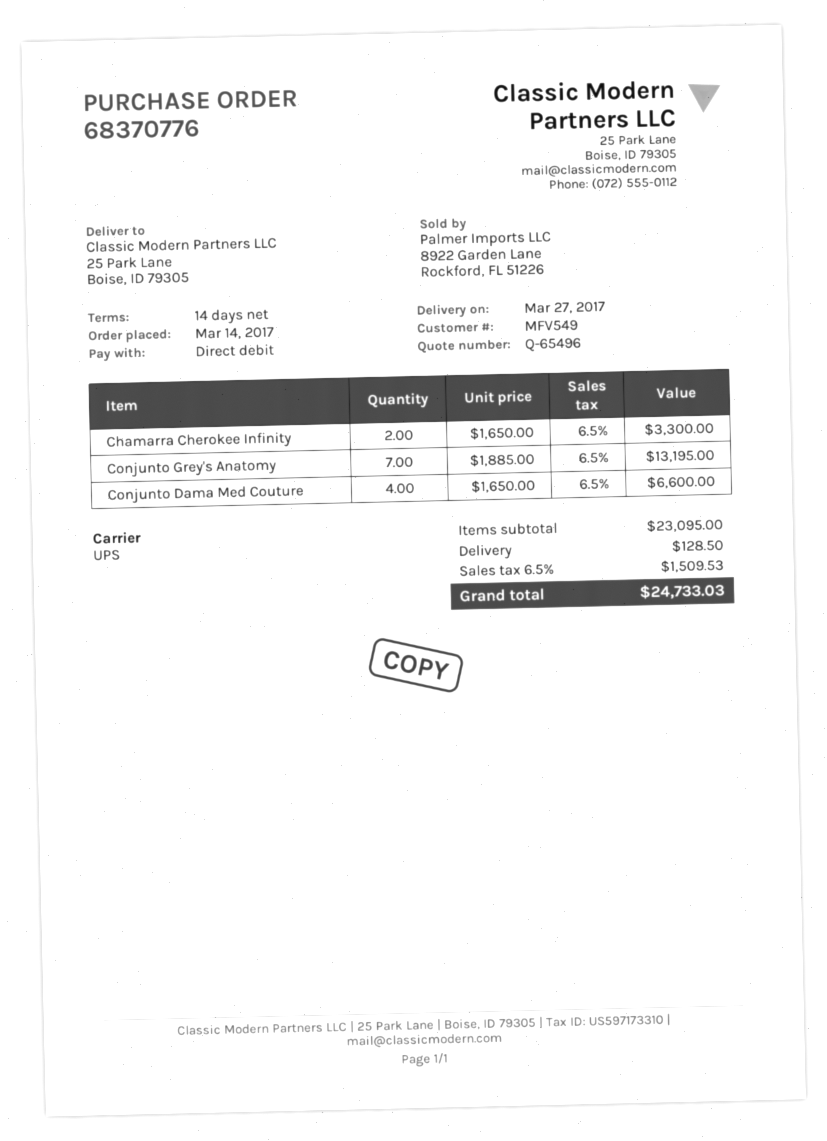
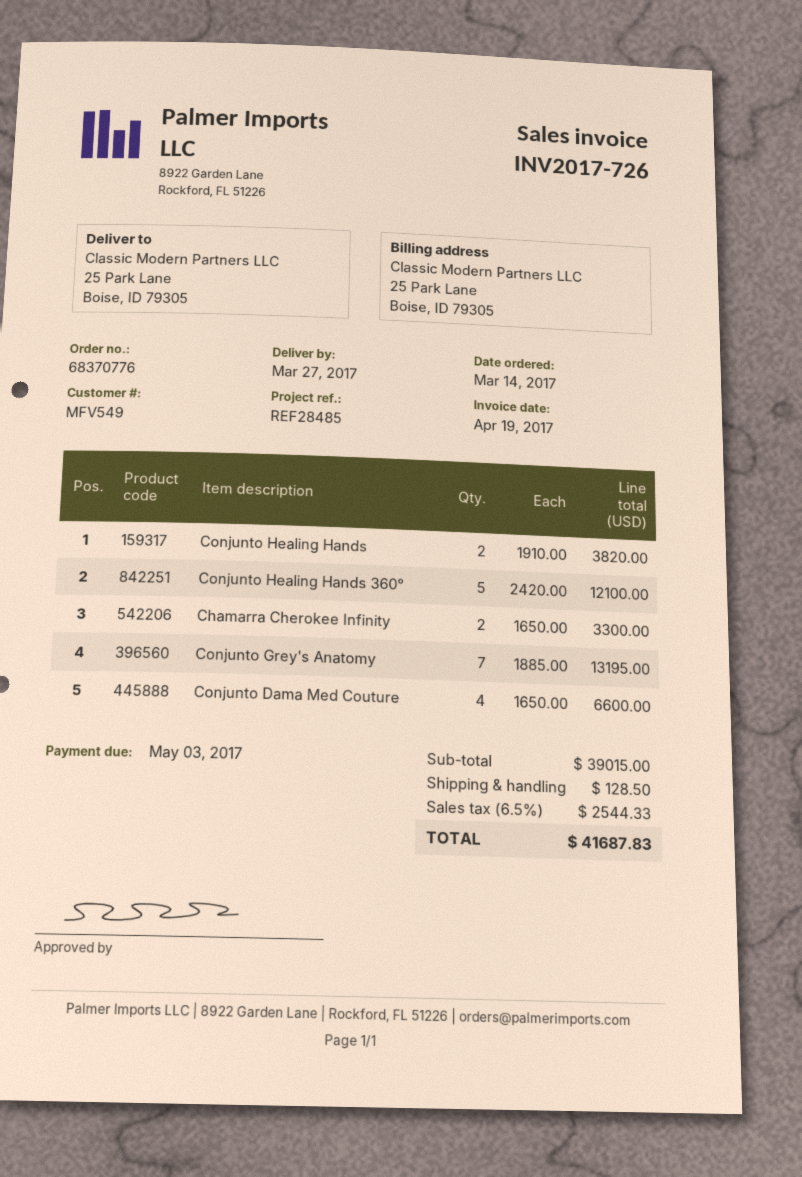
Conjunto Healing Hands: none -> 2 x 1910.00 = 3820.00
Conjunto Healing Hands 360°: none -> 5 x 2420.00 = 12100.00
subtotal: 23095.00 -> 39015.00
tax: 6.5% = 1509.53 -> 6.5% = 2544.33
total: 24733.03 -> 41687.83

